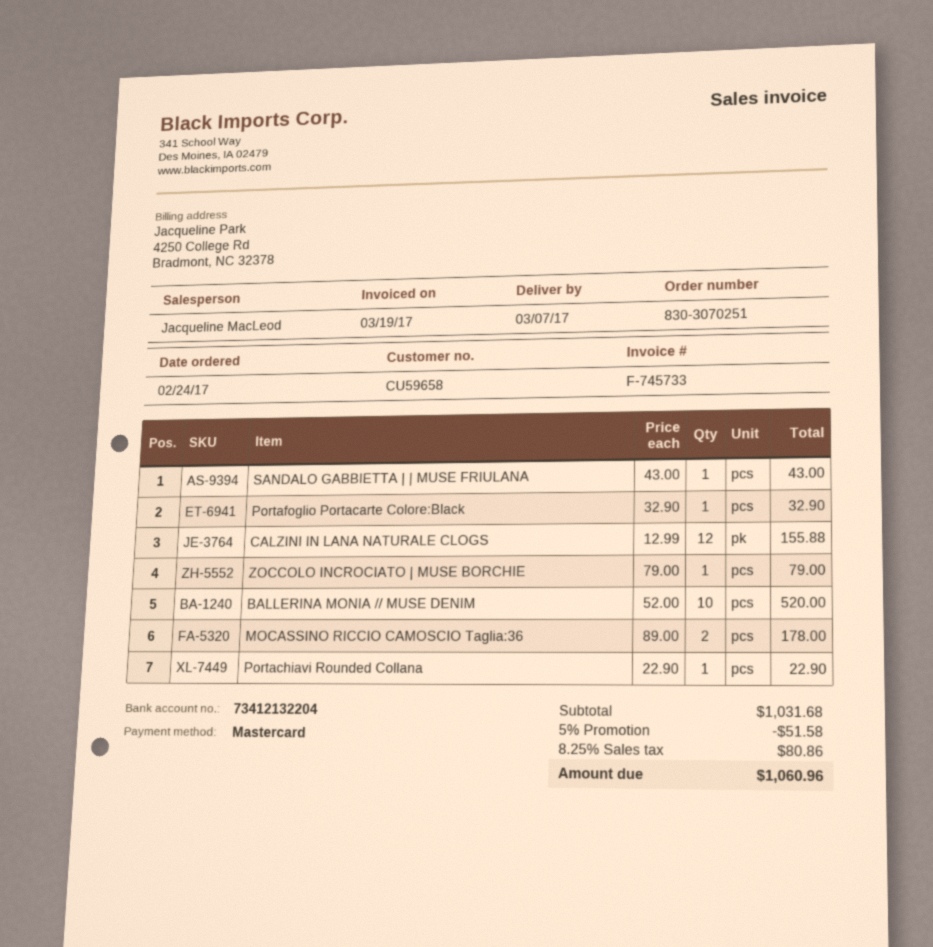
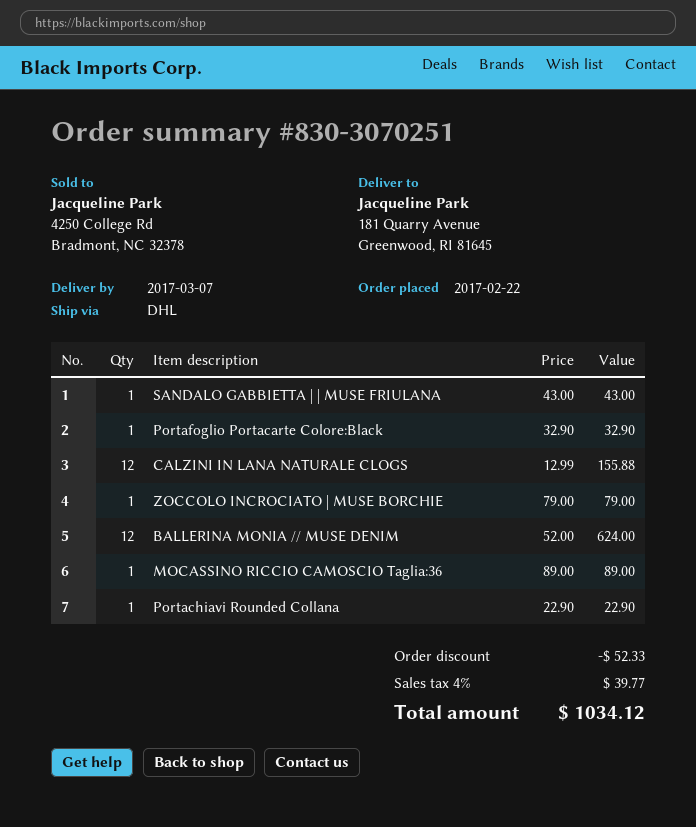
order date: 2017-02-24 -> 2017-02-22
BALLERINA MONIA // MUSE DENIM: 10 x 52.00 = 520.00 -> 12 x 52.00 = 624.00
MOCASSINO RICCIO CAMOSCIO Taglia:36: 2 x 89.00 = 178.00 -> 1 x 89.00 = 89.00
discount: 51.58 -> 52.33
tax: 8.25% = 80.86 -> 4% = 39.77
total: 1060.96 -> 1034.12

